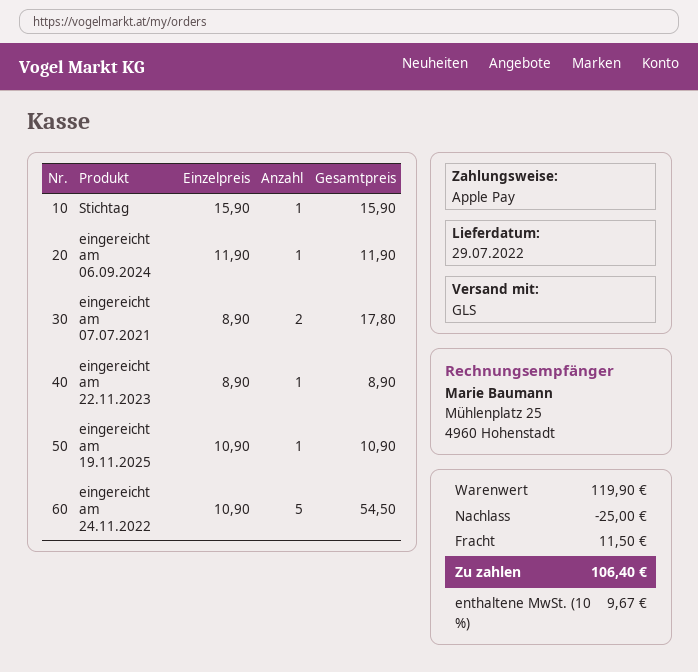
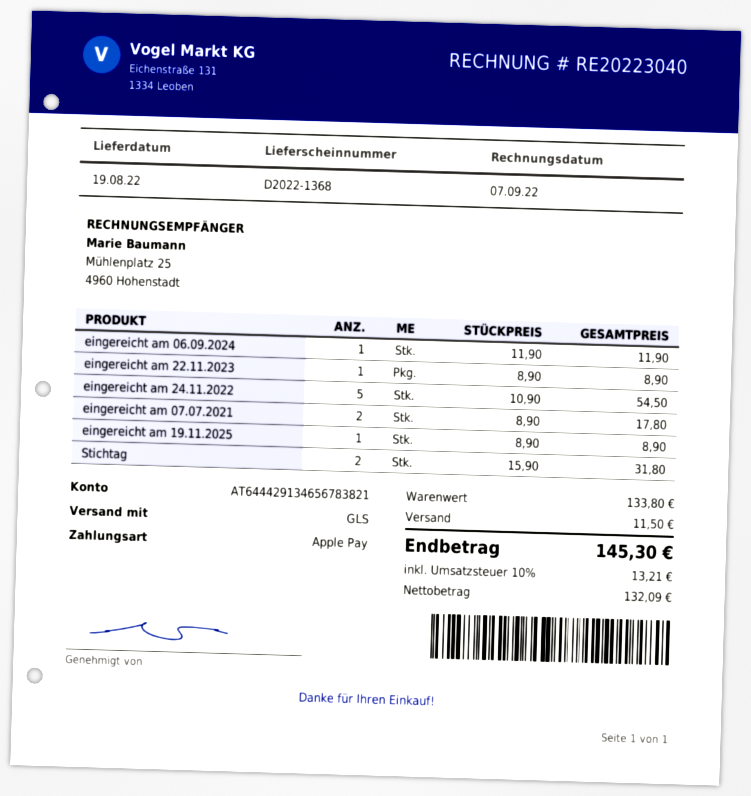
delivery date: 2022-07-29 -> 2022-08-19
Stichtag: 1 x 15.90 = 15.90 -> 2 x 15.90 = 31.80
eingereicht am 19.11.2025: 1 x 10.90 = 10.90 -> 1 x 8.90 = 8.90
subtotal: 119.90 -> 133.80
discount: 25.00 -> none
tax: 10% = 9.67 -> 10% = 13.21
total: 106.40 -> 145.30

